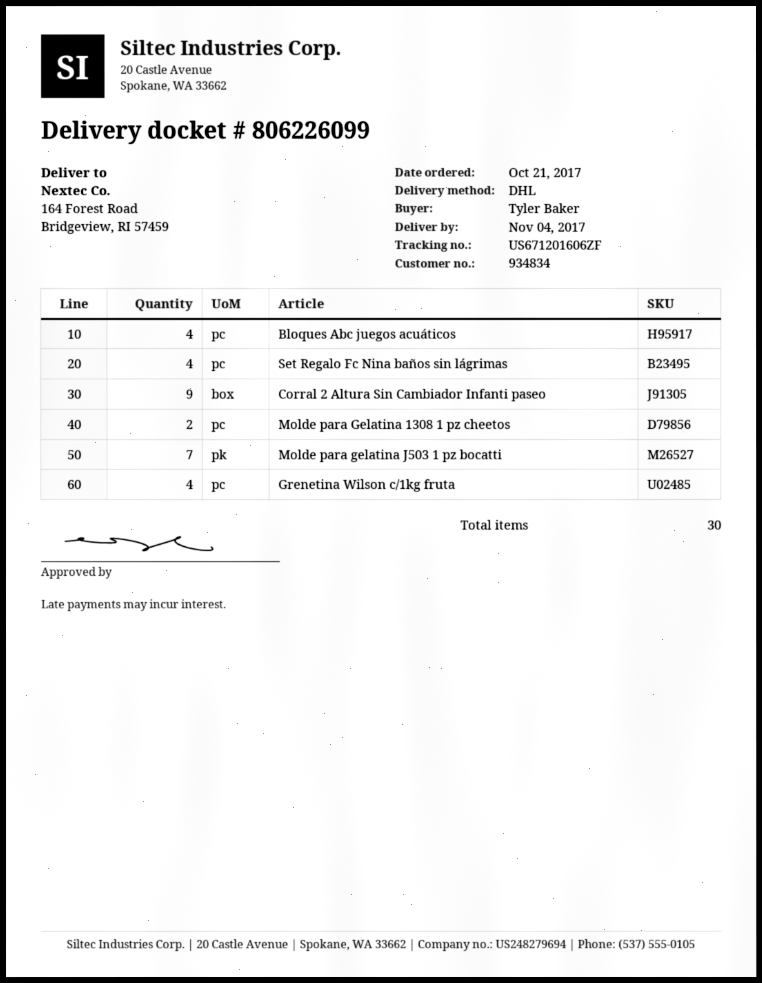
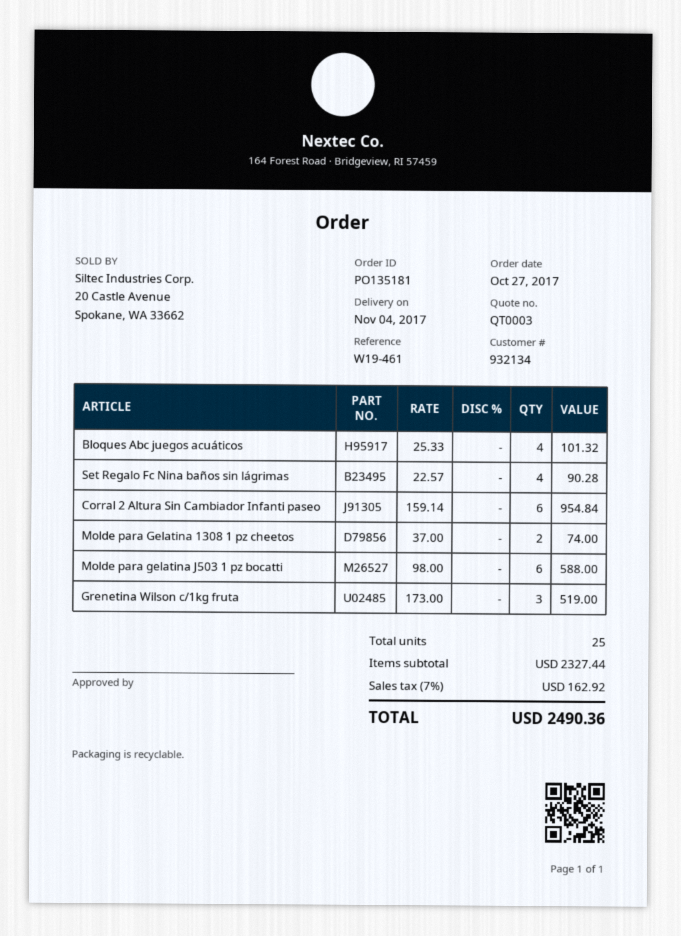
order date: 2017-10-21 -> 2017-10-27
customer number: 934834 -> 932134
Corral 2 Altura Sin Cambiador Infanti paseo: 9 -> 6
Molde para gelatina J503 1 pz bocatti: 7 -> 6
Grenetina Wilson c/1kg fruta: 4 -> 3
total quantity: 30 -> 25

